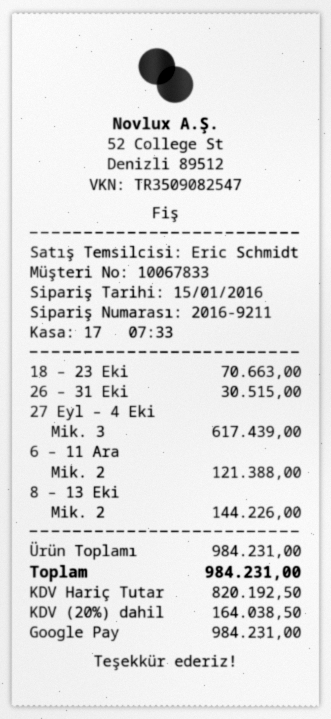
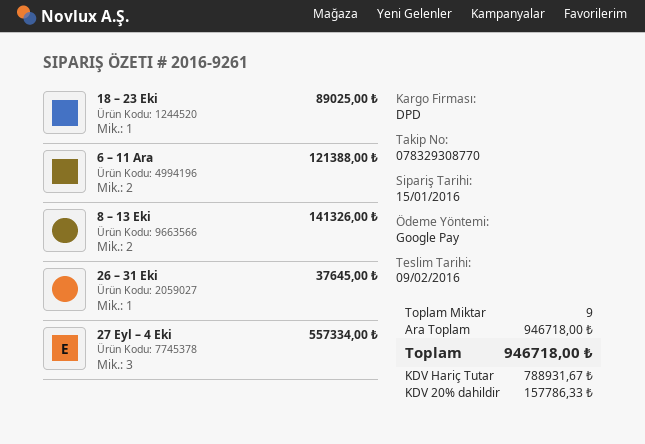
order number: 2016-9211 -> 2016-9261
18 – 23 Eki: 1 for 70663.00 -> 1 for 89025.00
26 – 31 Eki: 1 for 30515.00 -> 1 for 37645.00
27 Eyl – 4 Eki: 3 for 617439.00 -> 3 for 557334.00
8 – 13 Eki: 2 for 144226.00 -> 2 for 141326.00
subtotal: 984231.00 -> 946718.00
net: 820192.50 -> 788931.67
tax: 20% = 164038.50 -> 20% = 157786.33
total: 984231.00 -> 946718.00

